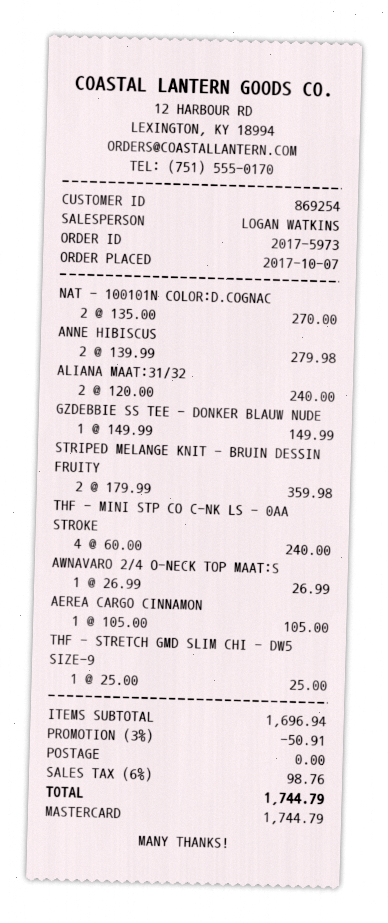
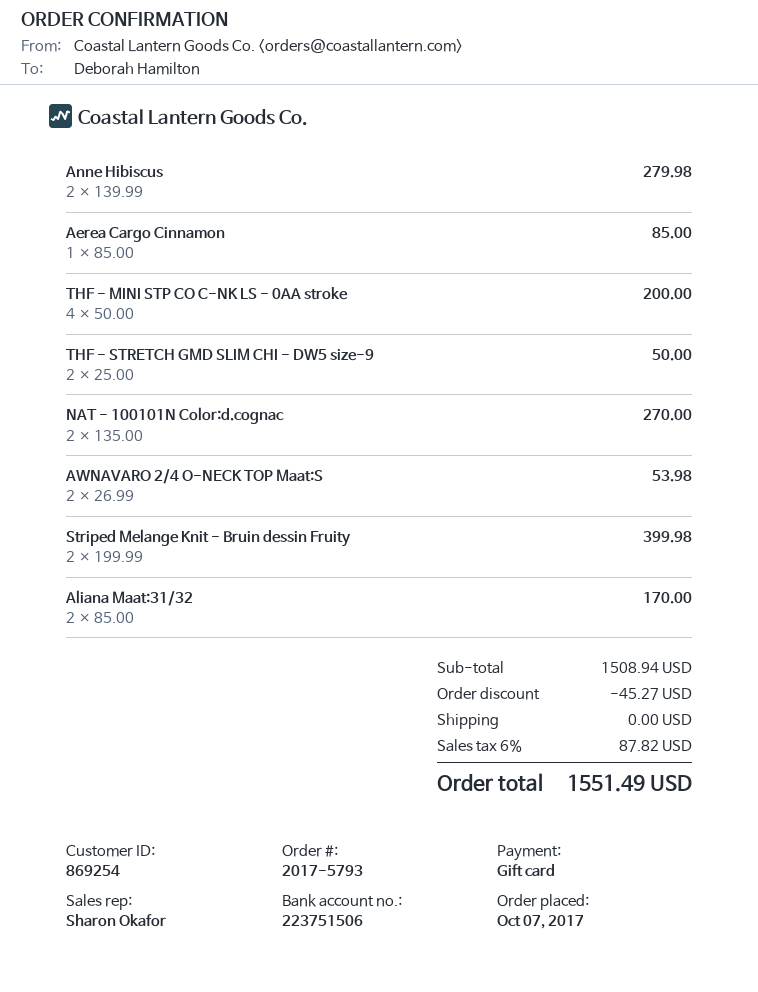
order number: 2017-5973 -> 2017-5793
sales rep: LOGAN WATKINS -> Sharon Okafor
payment method: Mastercard -> gift card
ALIANA MAAT:31/32: 2 x 120.00 = 240.00 -> 2 x 85.00 = 170.00
GZDEBBIE SS TEE - DONKER BLAUW NUDE: 1 x 149.99 = 149.99 -> none
STRIPED MELANGE KNIT - BRUIN DESSIN FRUITY: 2 x 179.99 = 359.98 -> 2 x 199.99 = 399.98
THF - MINI STP CO C-NK LS - 0AA STROKE: 4 x 60.00 = 240.00 -> 4 x 50.00 = 200.00
AWNAVARO 2/4 O-NECK TOP MAAT:S: 1 x 26.99 = 26.99 -> 2 x 26.99 = 53.98
AEREA CARGO CINNAMON: 1 x 105.00 = 105.00 -> 1 x 85.00 = 85.00
THF - STRETCH GMD SLIM CHI - DW5 SIZE-9: 1 x 25.00 = 25.00 -> 2 x 25.00 = 50.00
subtotal: 1696.94 -> 1508.94
discount: 50.91 -> 45.27
tax: 6% = 98.76 -> 6% = 87.82
total: 1744.79 -> 1551.49

